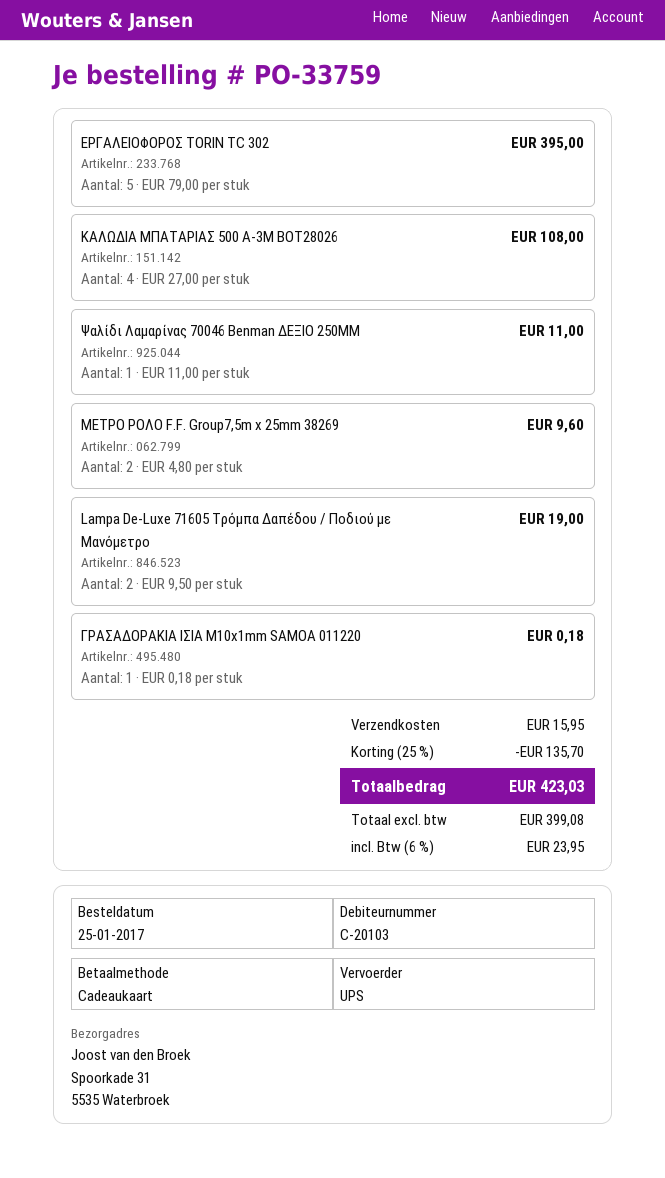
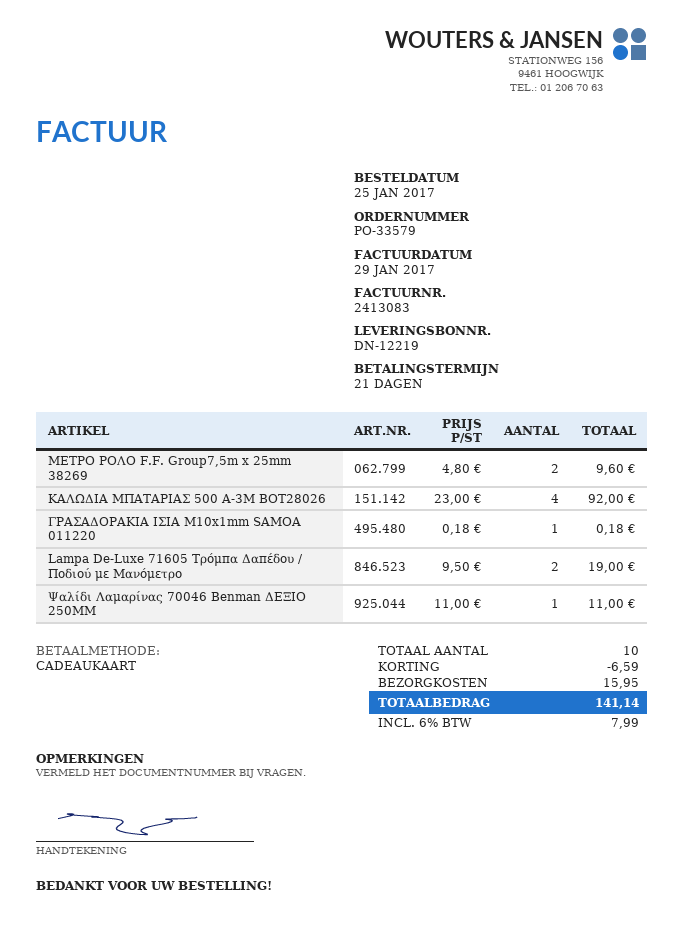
order number: PO-33759 -> PO-33579
ΕΡΓΑΛΕΙΟΦΟΡΟΣ TORIN TC 302: 5 x 79.00 = 395.00 -> none
ΚΑΛΩΔΙΑ ΜΠΑΤΑΡΙΑΣ 500 A-3Μ BOT28026: 4 x 27.00 = 108.00 -> 4 x 23.00 = 92.00
discount: 135.70 -> 6.59
tax: 6% = 23.95 -> 6% = 7.99
total: 423.03 -> 141.14

